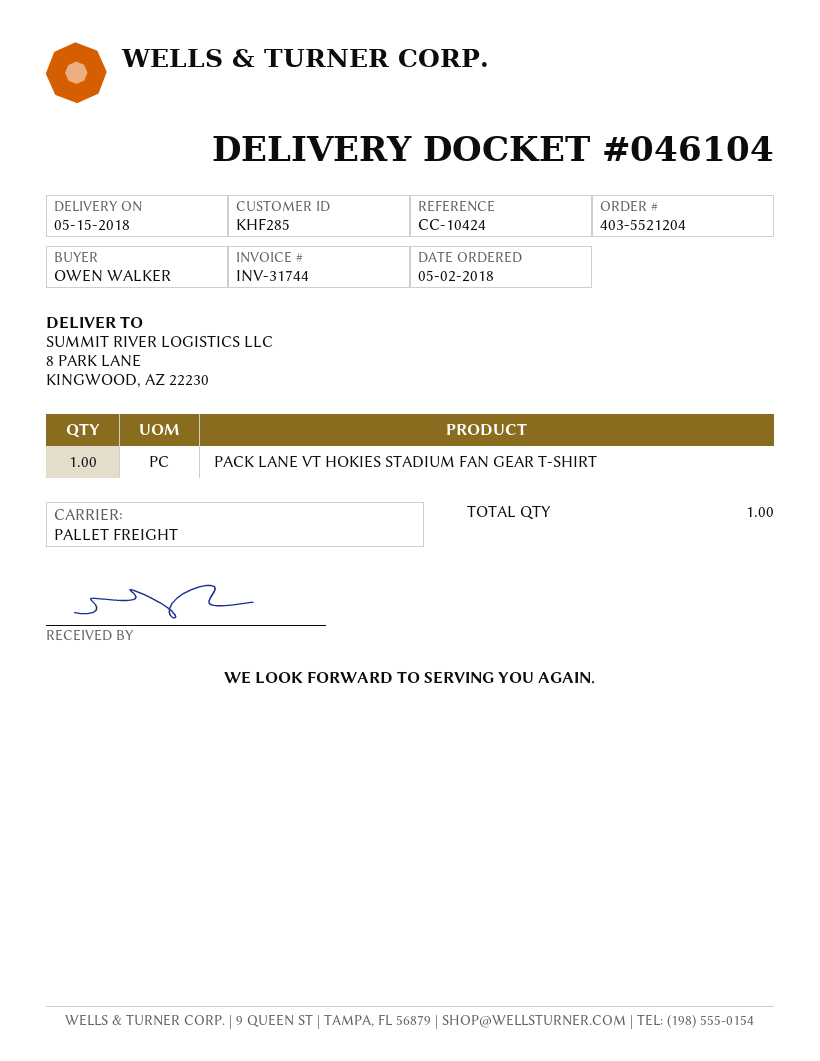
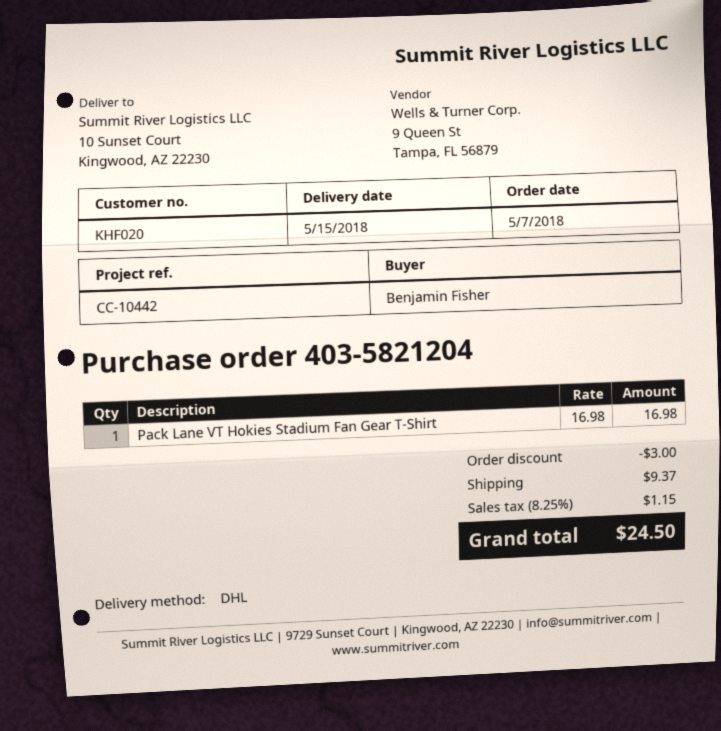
order number: 403-5521204 -> 403-5821204
order date: 2018-05-02 -> 2018-05-07
customer number: KHF285 -> KHF020
reference: CC-10424 -> CC-10442
ordered by: OWEN WALKER -> Benjamin Fisher
shipping method: pallet freight -> DHL
ship to: 8 PARK LANE, KINGWOOD, AZ 22230 -> 10 Sunset Court, Kingwood, AZ 22230

